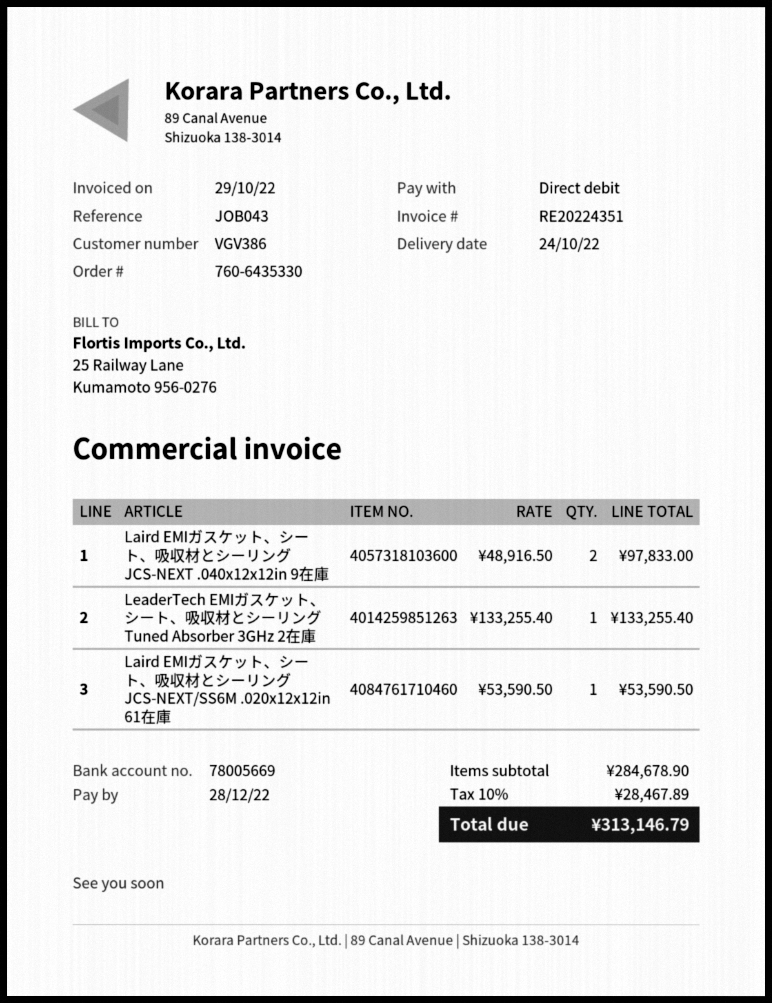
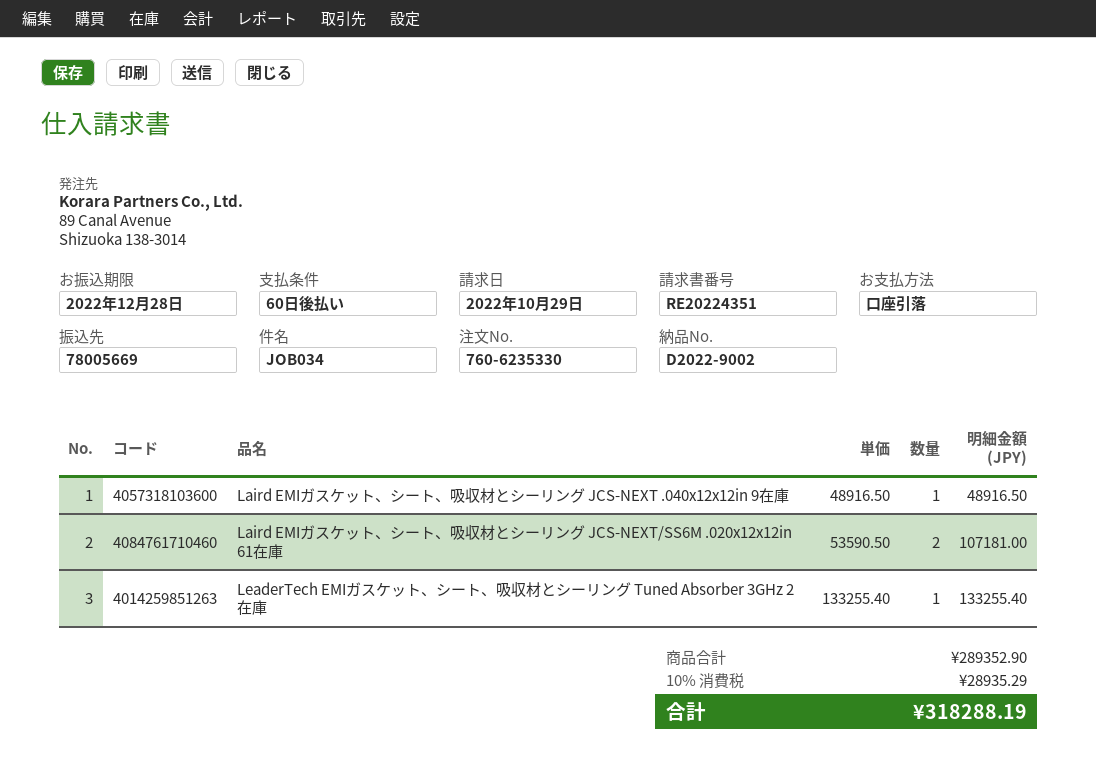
order number: 760-6435330 -> 760-6235330
reference: JOB043 -> JOB034
Laird EMIガスケット、シート、吸収材とシーリング JCS-NEXT .040x12x12in 9在庫: 2 x 48916.50 = 97833.00 -> 1 x 48916.50 = 48916.50
Laird EMIガスケット、シート、吸収材とシーリング JCS-NEXT/SS6M .020x12x12in 61在庫: 1 x 53590.50 = 53590.50 -> 2 x 53590.50 = 107181.00
subtotal: 284678.90 -> 289352.90
tax: 10% = 28467.89 -> 10% = 28935.29
total: 313146.79 -> 318288.19

